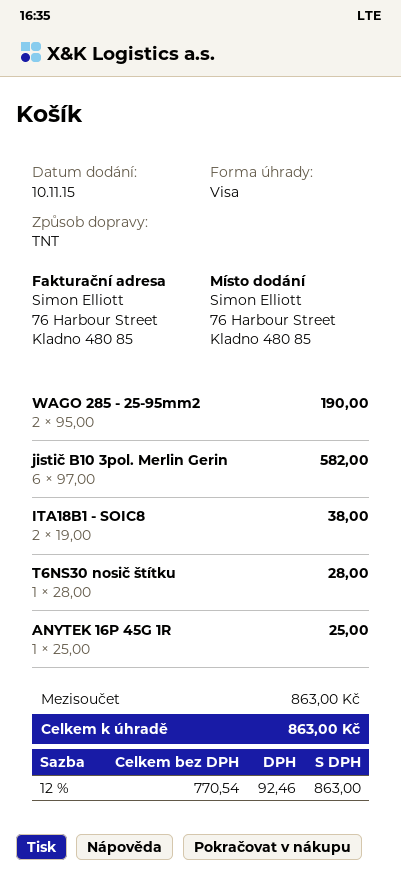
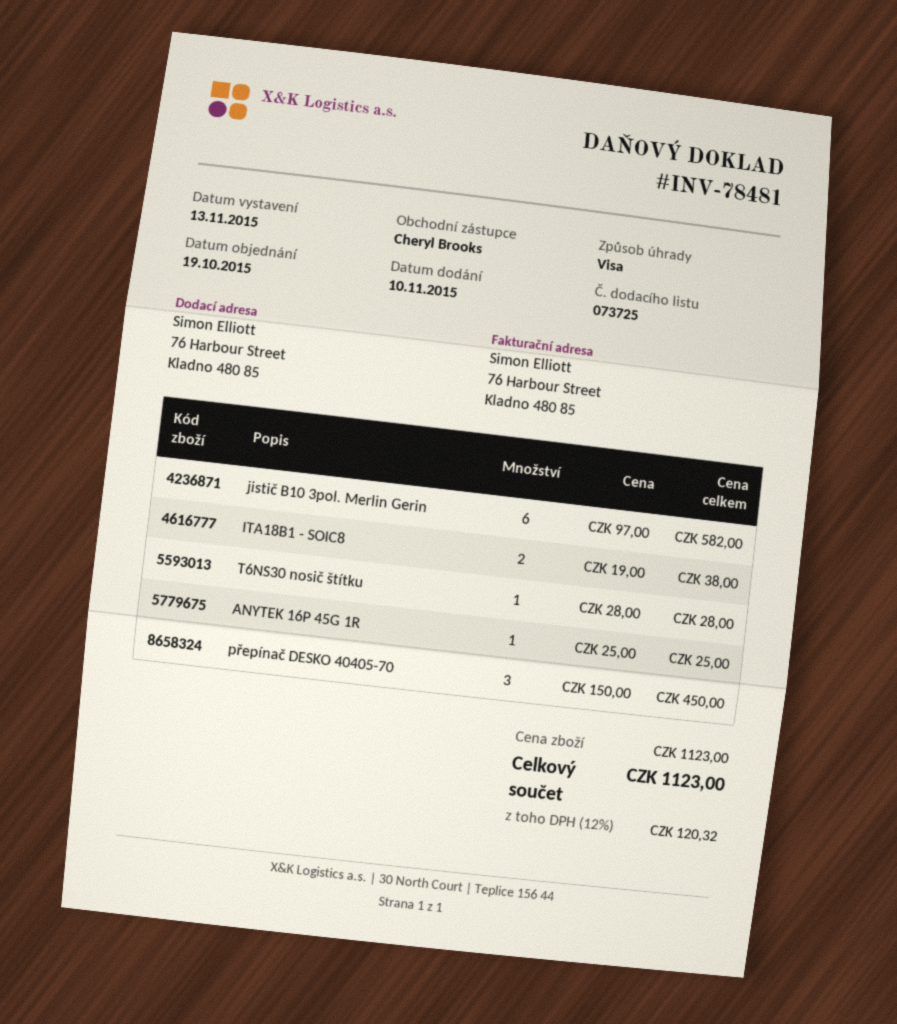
WAGO 285 - 25-95mm2: 2 x 95.00 = 190.00 -> none
přepínač DESKO 40405-70: none -> 3 x 150.00 = 450.00
subtotal: 863.00 -> 1123.00
tax: 12% = 92.46 -> 12% = 120.32
total: 863.00 -> 1123.00

